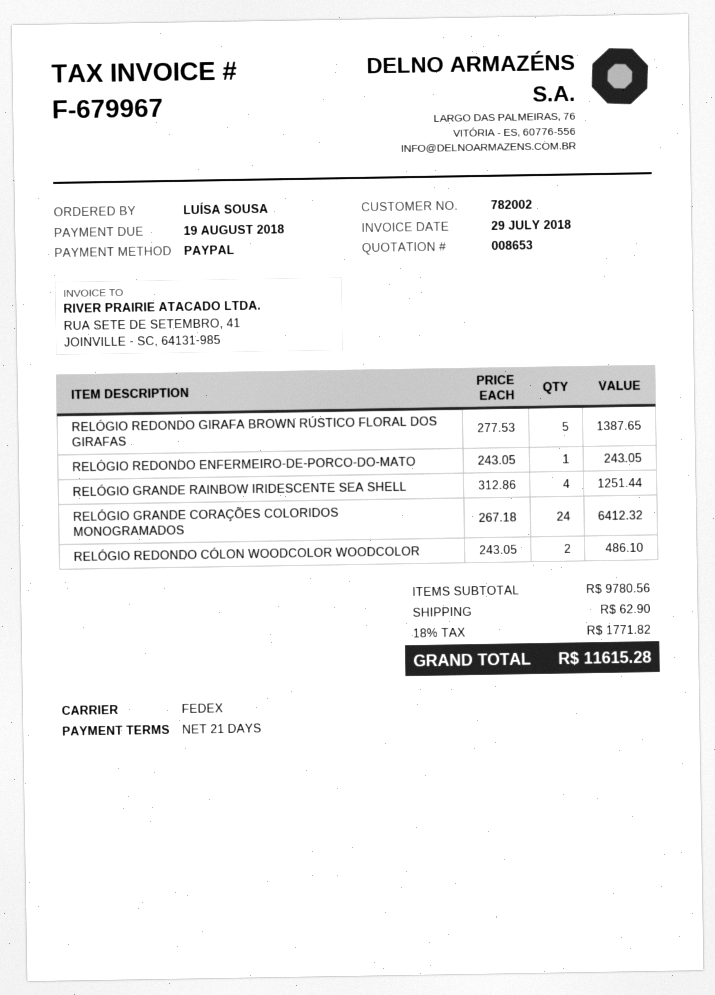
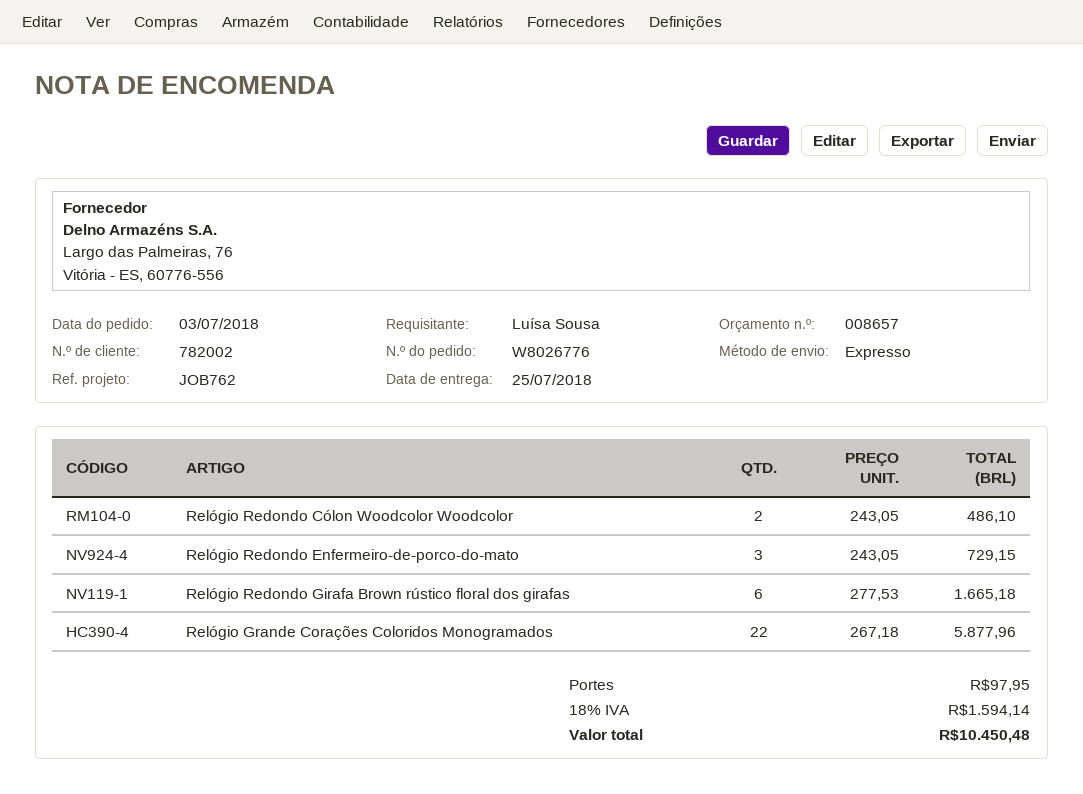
quote number: 008653 -> 008657
shipping method: FedEx -> express
RELÓGIO REDONDO GIRAFA BROWN RÚSTICO FLORAL DOS GIRAFAS: 5 x 277.53 = 1387.65 -> 6 x 277.53 = 1665.18
RELÓGIO REDONDO ENFERMEIRO-DE-PORCO-DO-MATO: 1 x 243.05 = 243.05 -> 3 x 243.05 = 729.15
RELÓGIO GRANDE RAINBOW IRIDESCENTE SEA SHELL: 4 x 312.86 = 1251.44 -> none
RELÓGIO GRANDE CORAÇÕES COLORIDOS MONOGRAMADOS: 24 x 267.18 = 6412.32 -> 22 x 267.18 = 5877.96
shipping: 62.90 -> 97.95
tax: 18% = 1771.82 -> 18% = 1594.14
total: 11615.28 -> 10450.48

